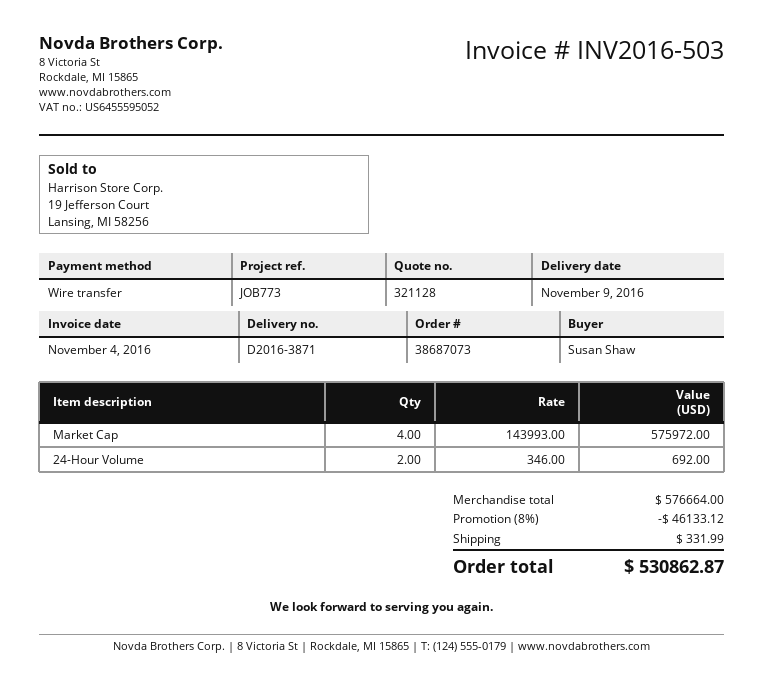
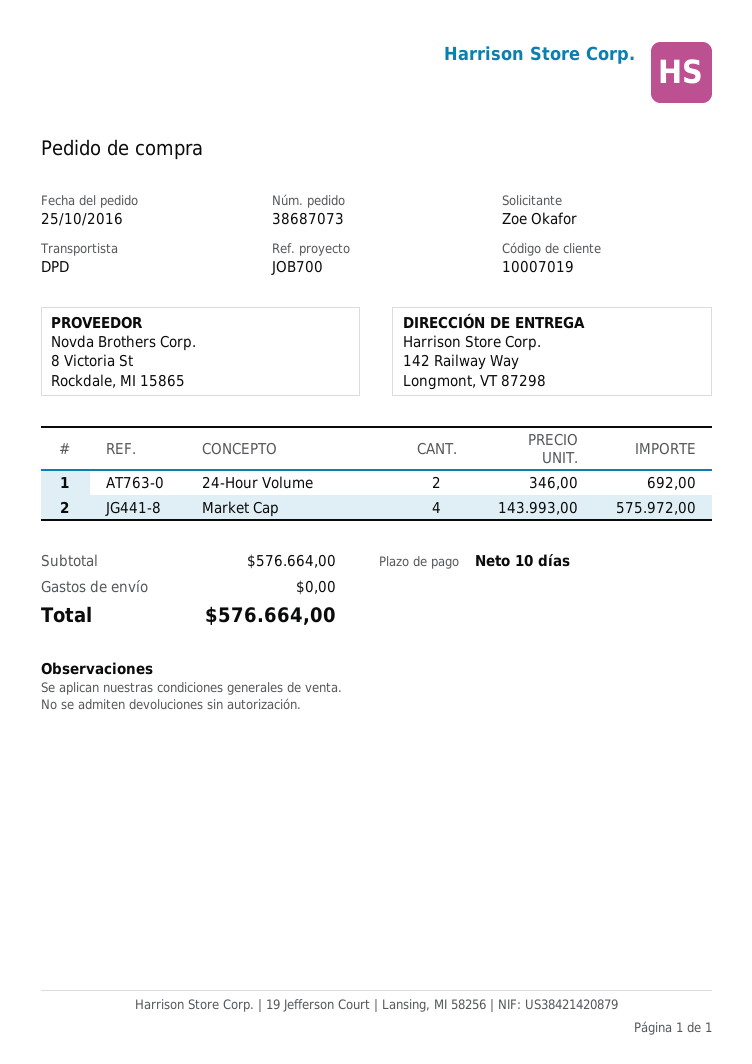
reference: JOB773 -> JOB700
ordered by: Susan Shaw -> Zoe Okafor
discount: 8% = 46133.12 -> none
shipping: 331.99 -> 0.00
total: 530862.87 -> 576664.00

